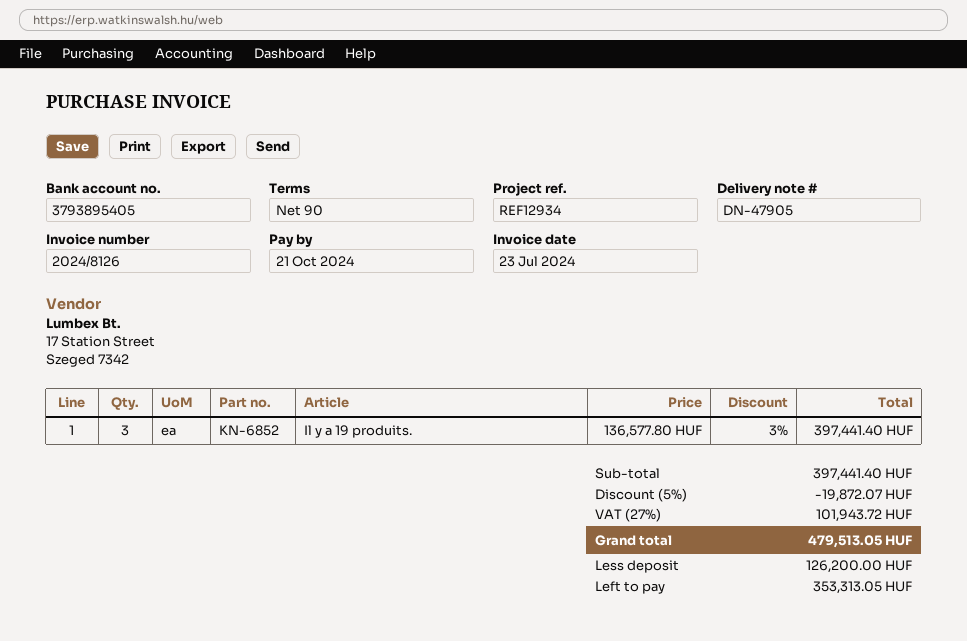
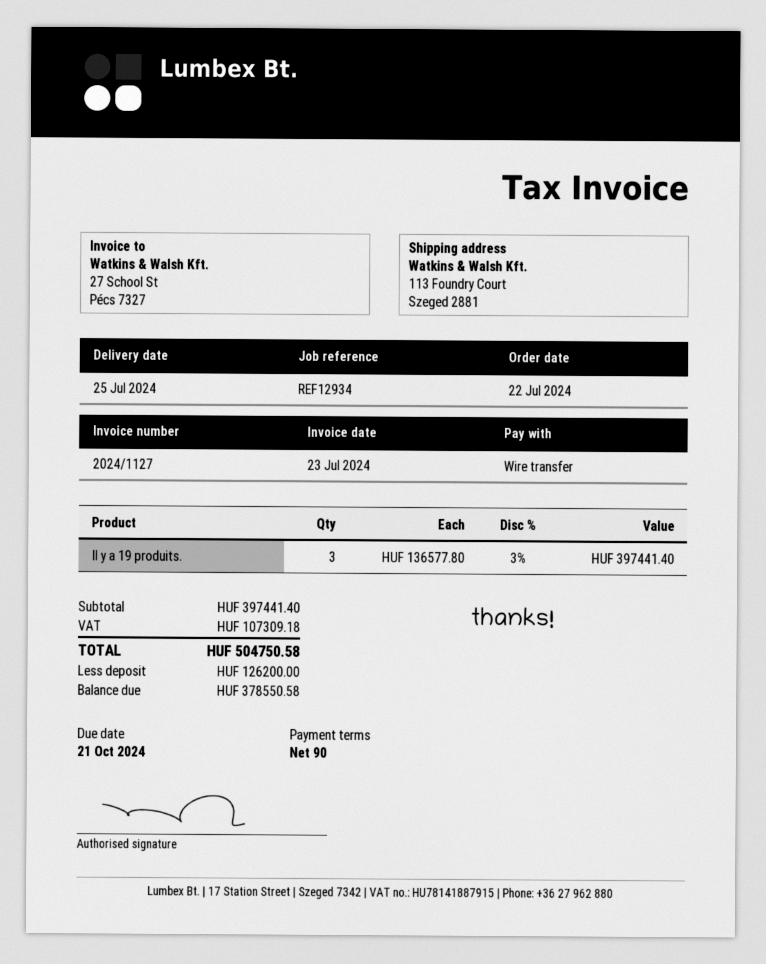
invoice number: 2024/8126 -> 2024/1127
discount: 5% = 19872.07 -> none
tax: 101943.72 -> 107309.18
total: 479513.05 -> 504750.58
balance: 353313.05 -> 378550.58

